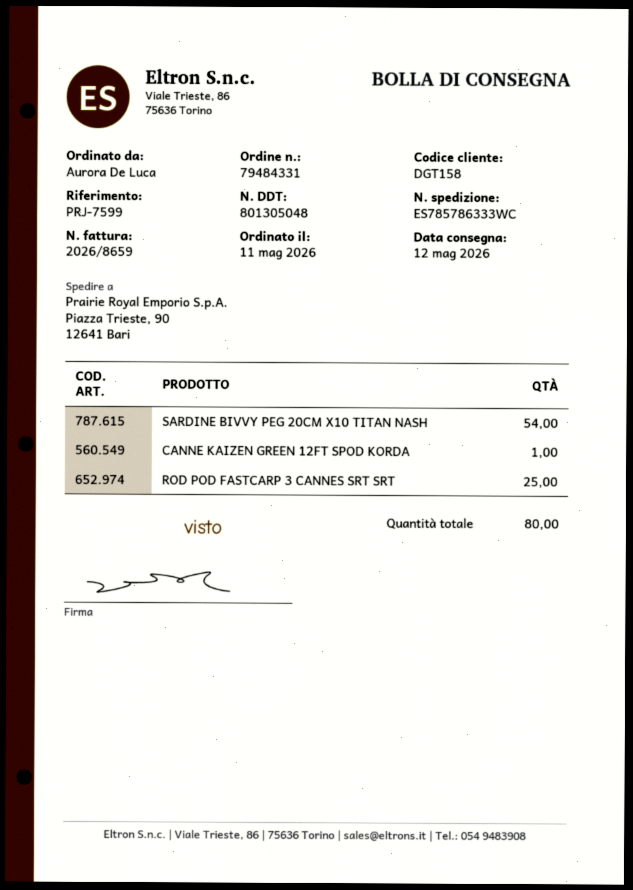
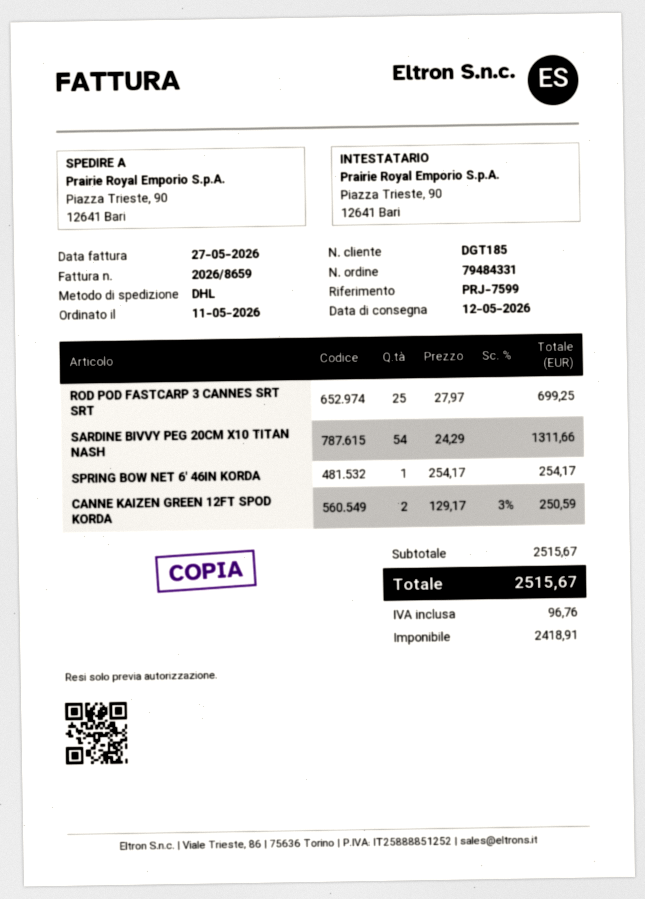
customer number: DGT158 -> DGT185
CANNE KAIZEN GREEN 12FT SPOD KORDA: 1 -> 2
SPRING BOW NET 6' 46IN KORDA: none -> 1

